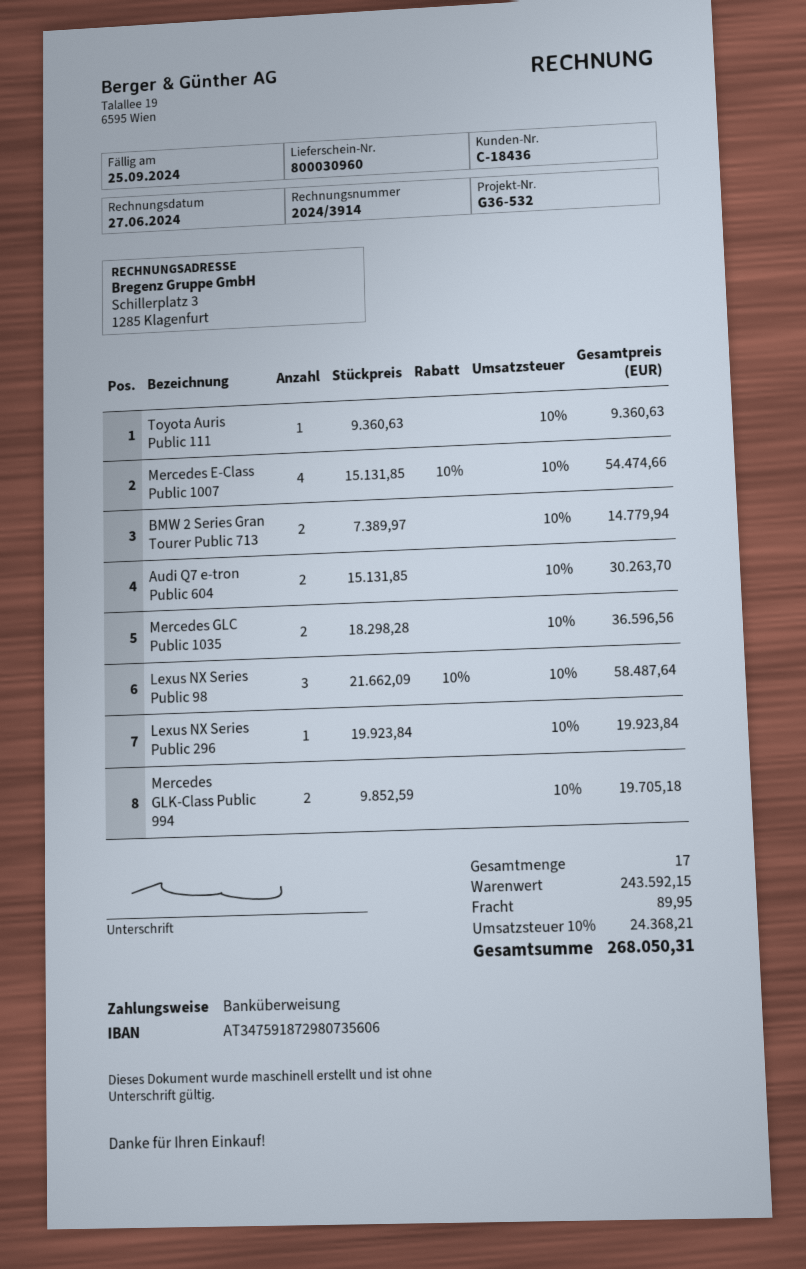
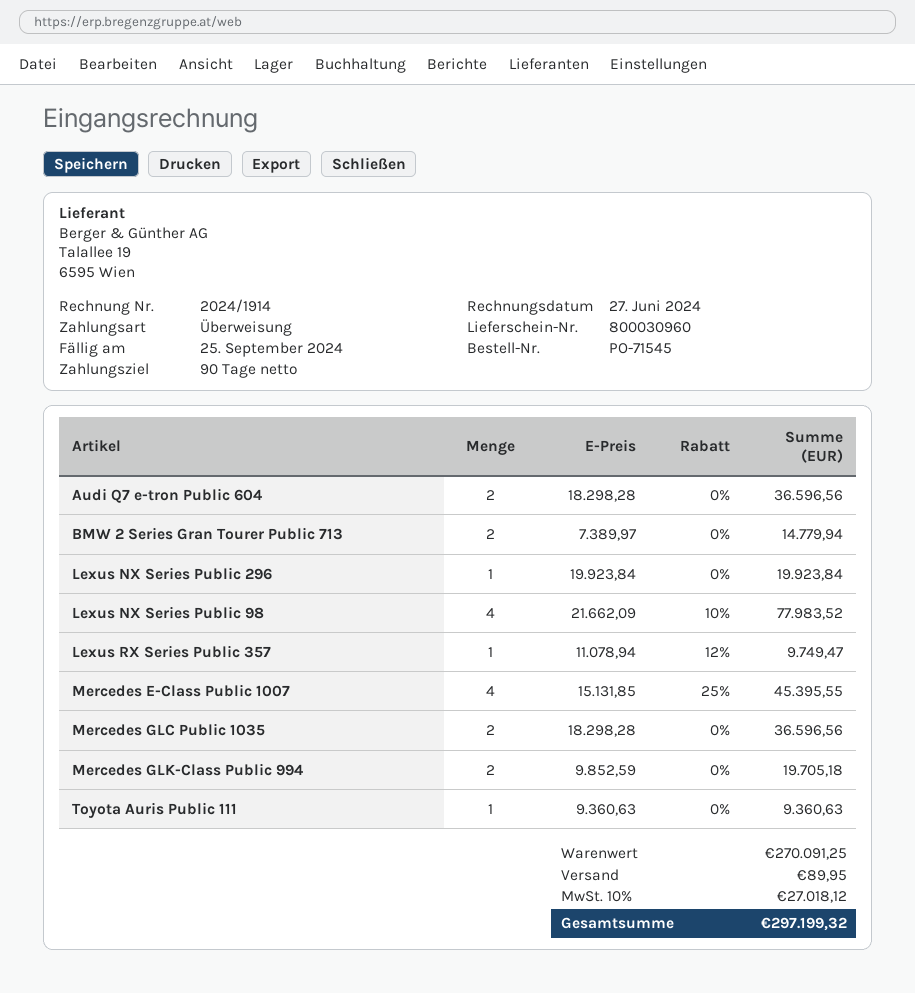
invoice number: 2024/3914 -> 2024/1914
Mercedes E-Class Public 1007: 4 x 15131.85 - 10% = 54474.66 -> 4 x 15131.85 - 25% = 45395.55
Audi Q7 e-tron Public 604: 2 x 15131.85 = 30263.70 -> 2 x 18298.28 = 36596.56
Lexus NX Series Public 98: 3 x 21662.09 - 10% = 58487.64 -> 4 x 21662.09 - 10% = 77983.52
Lexus RX Series Public 357: none -> 1 x 11078.94 - 12% = 9749.47
subtotal: 243592.15 -> 270091.25
tax: 10% = 24368.21 -> 10% = 27018.12
total: 268050.31 -> 297199.32

